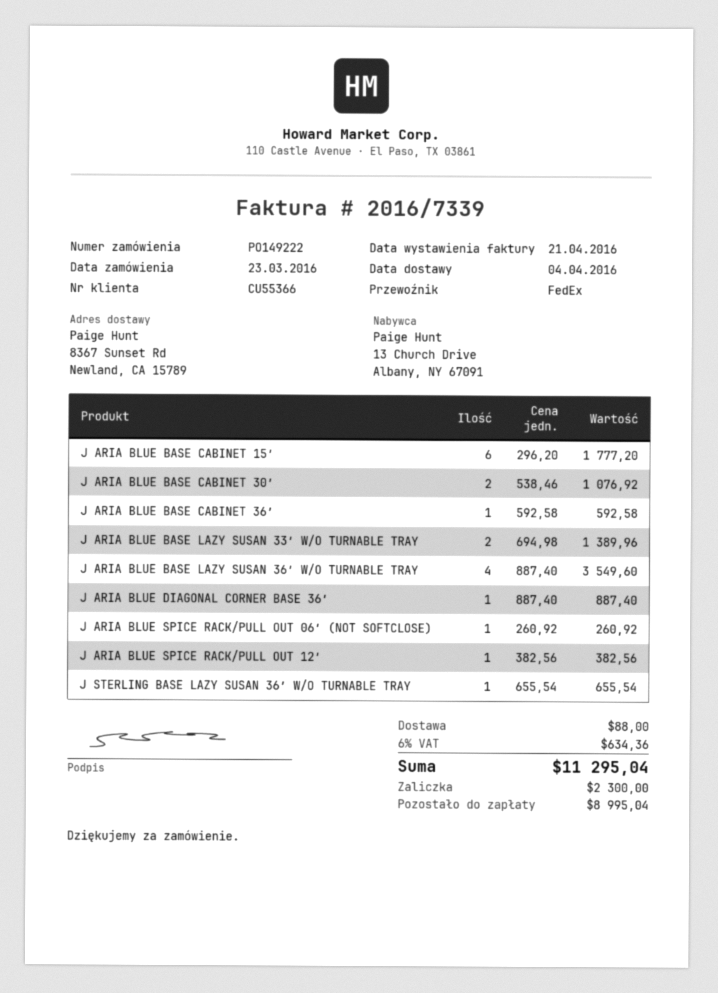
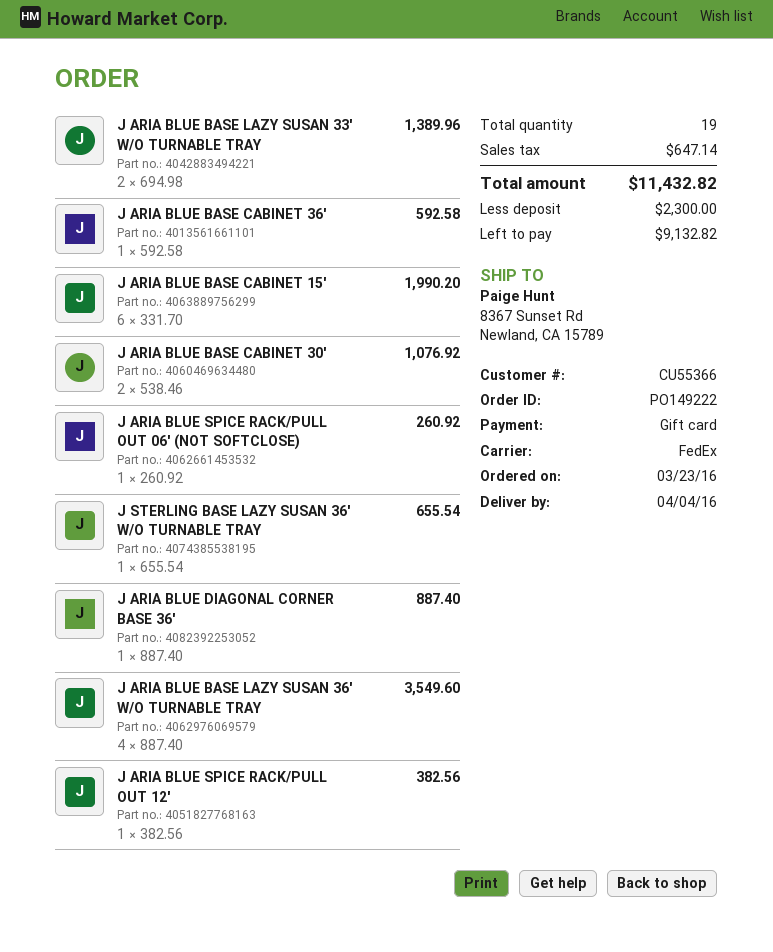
J ARIA BLUE BASE CABINET 15′: 6 x 296.20 = 1777.20 -> 6 x 331.70 = 1990.20
shipping: 88.00 -> none
tax: 634.36 -> 647.14
total: 11295.04 -> 11432.82
balance: 8995.04 -> 9132.82

